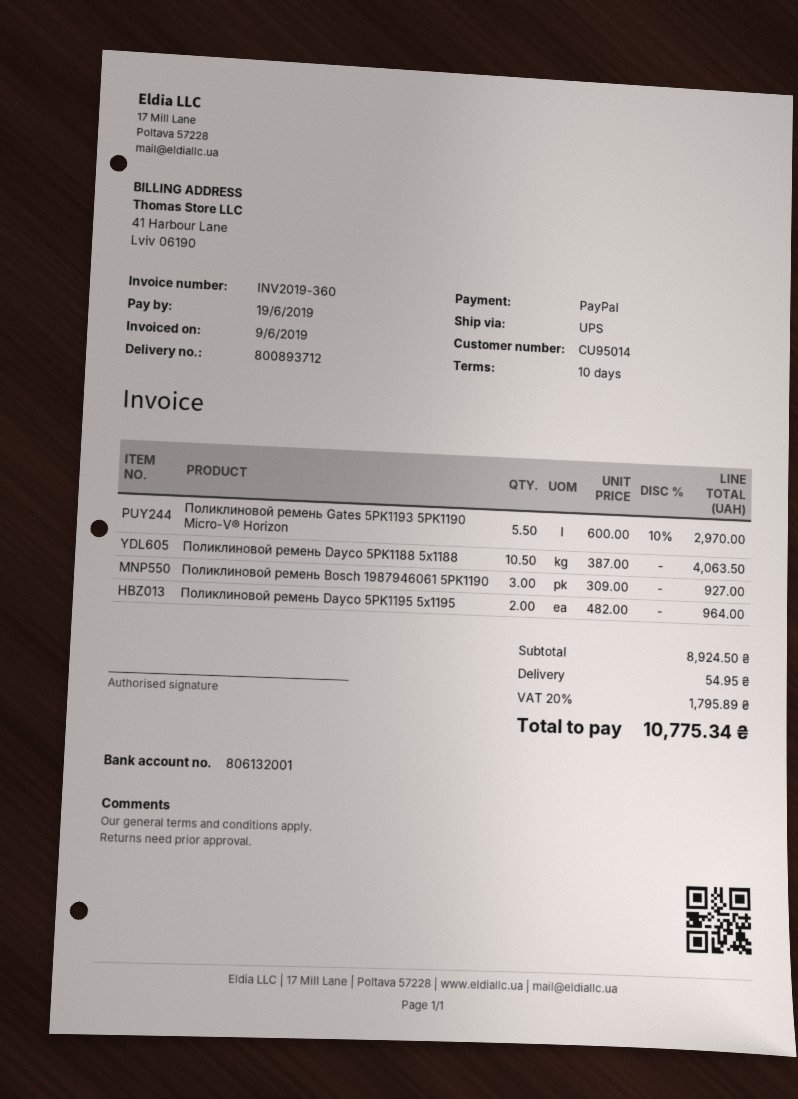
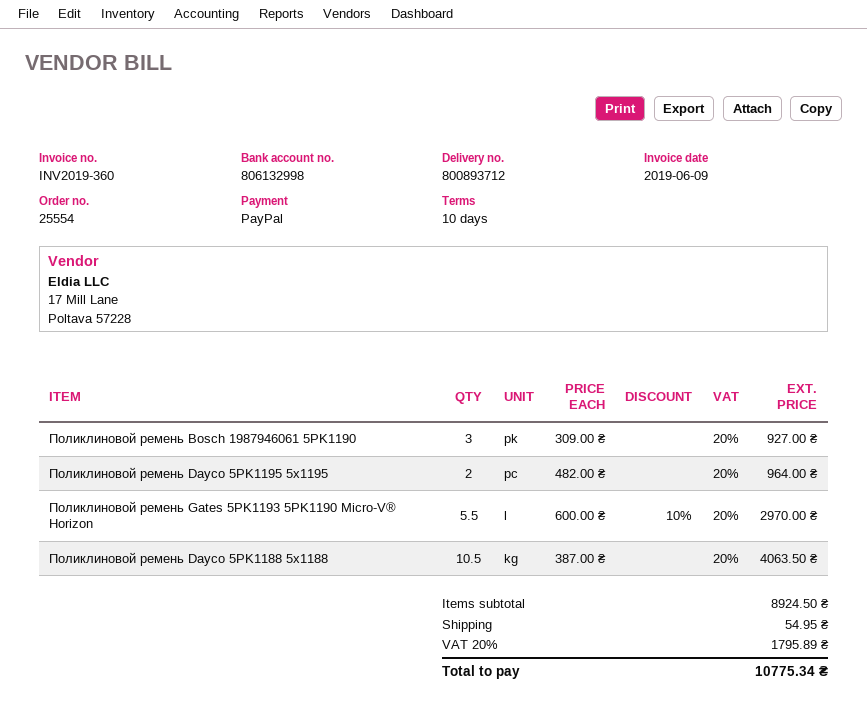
bank account: 806132001 -> 806132998

